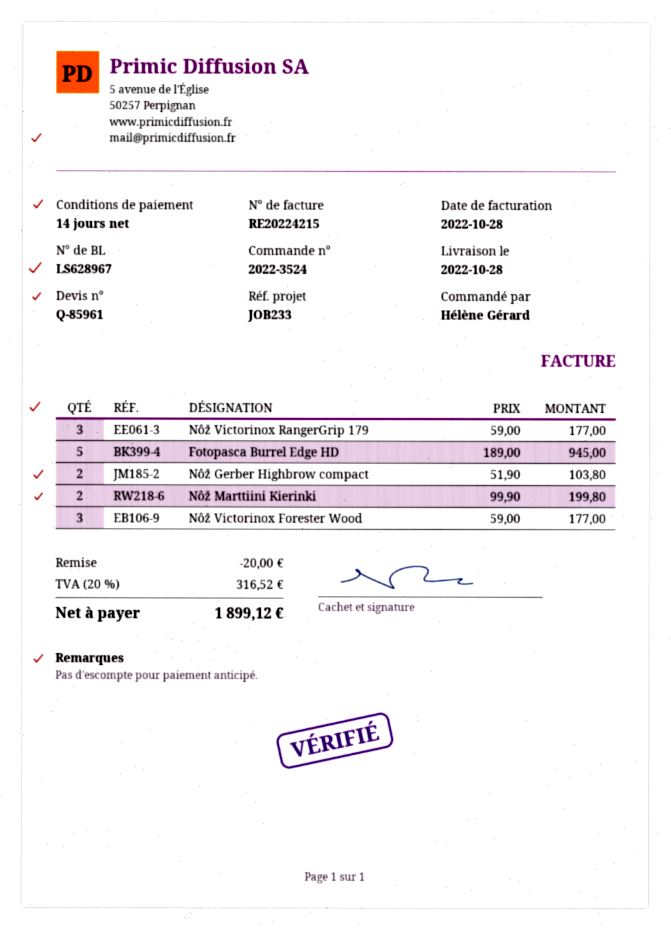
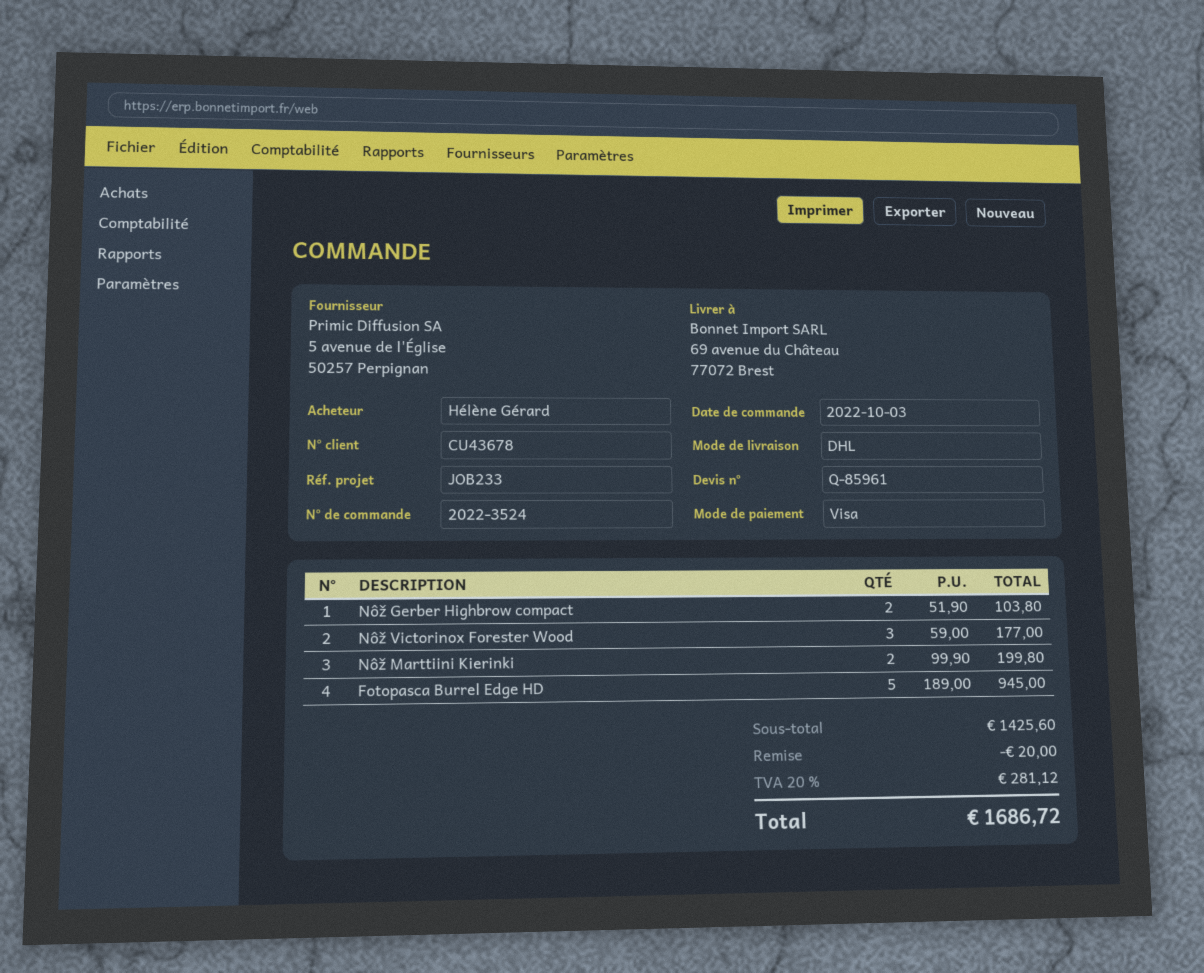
Nôž Victorinox RangerGrip 179: 3 x 59.00 = 177.00 -> none
tax: 20% = 316.52 -> 20% = 281.12
total: 1899.12 -> 1686.72

